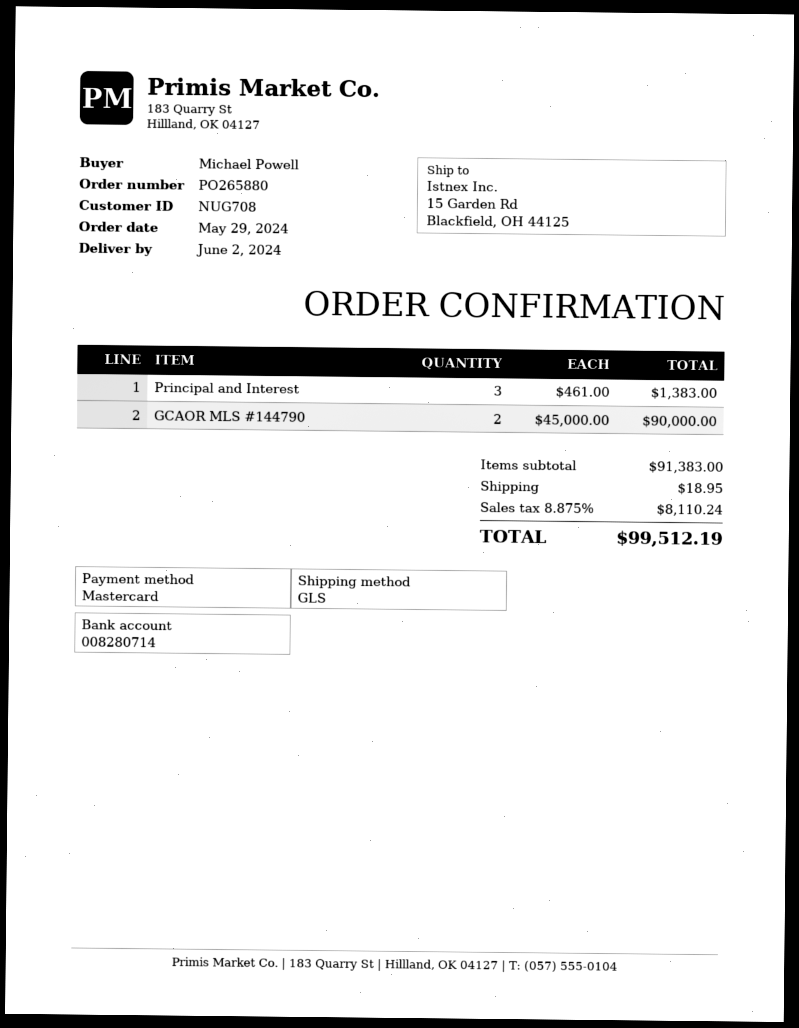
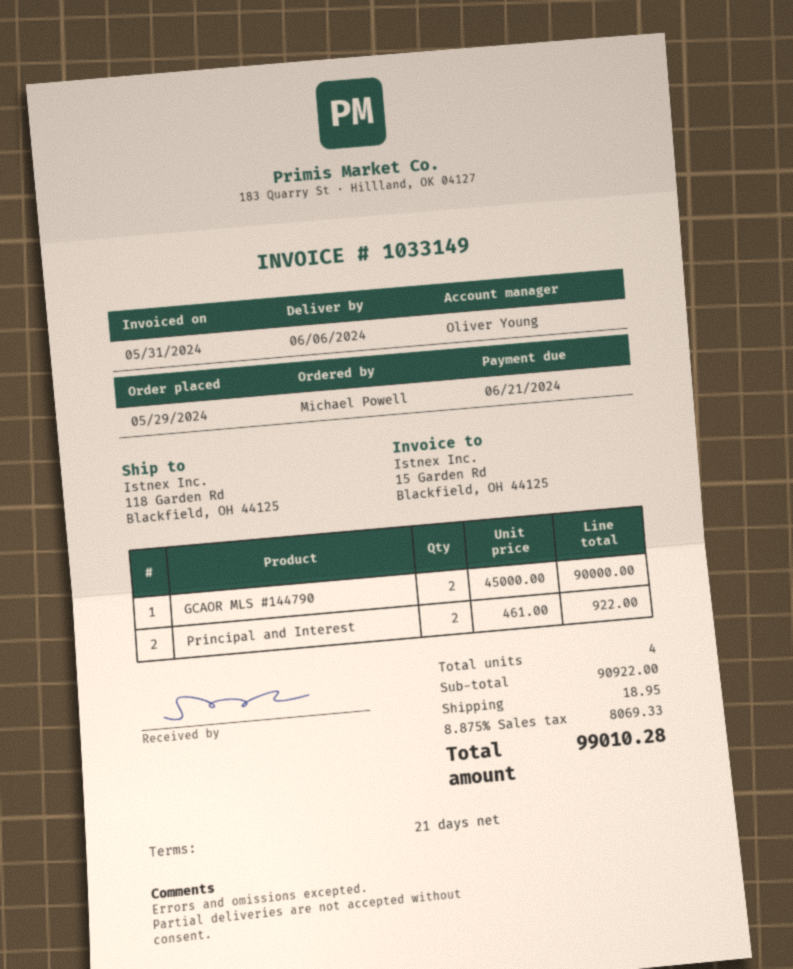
delivery date: 2024-06-02 -> 2024-06-06
ship to: 15 Garden Rd, Blackfield, OH 44125 -> 118 Garden Rd, Blackfield, OH 44125
Principal and Interest: 3 x 461.00 = 1383.00 -> 2 x 461.00 = 922.00
subtotal: 91383.00 -> 90922.00
tax: 8.875% = 8110.24 -> 8.875% = 8069.33
total: 99512.19 -> 99010.28

